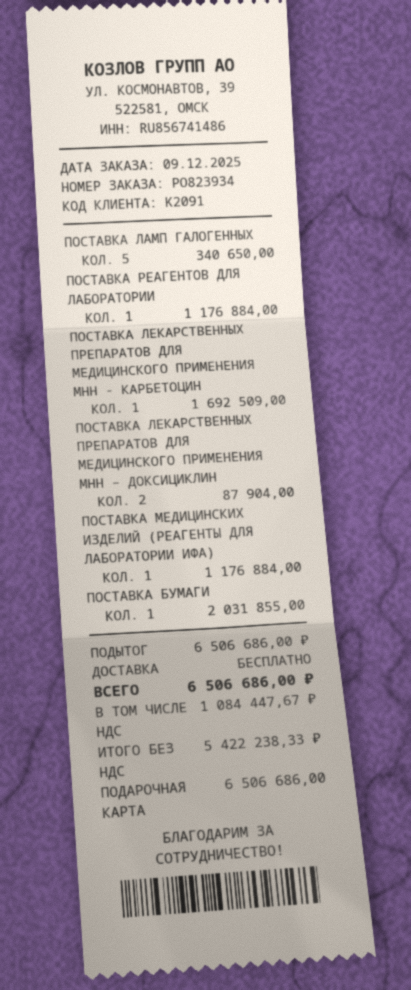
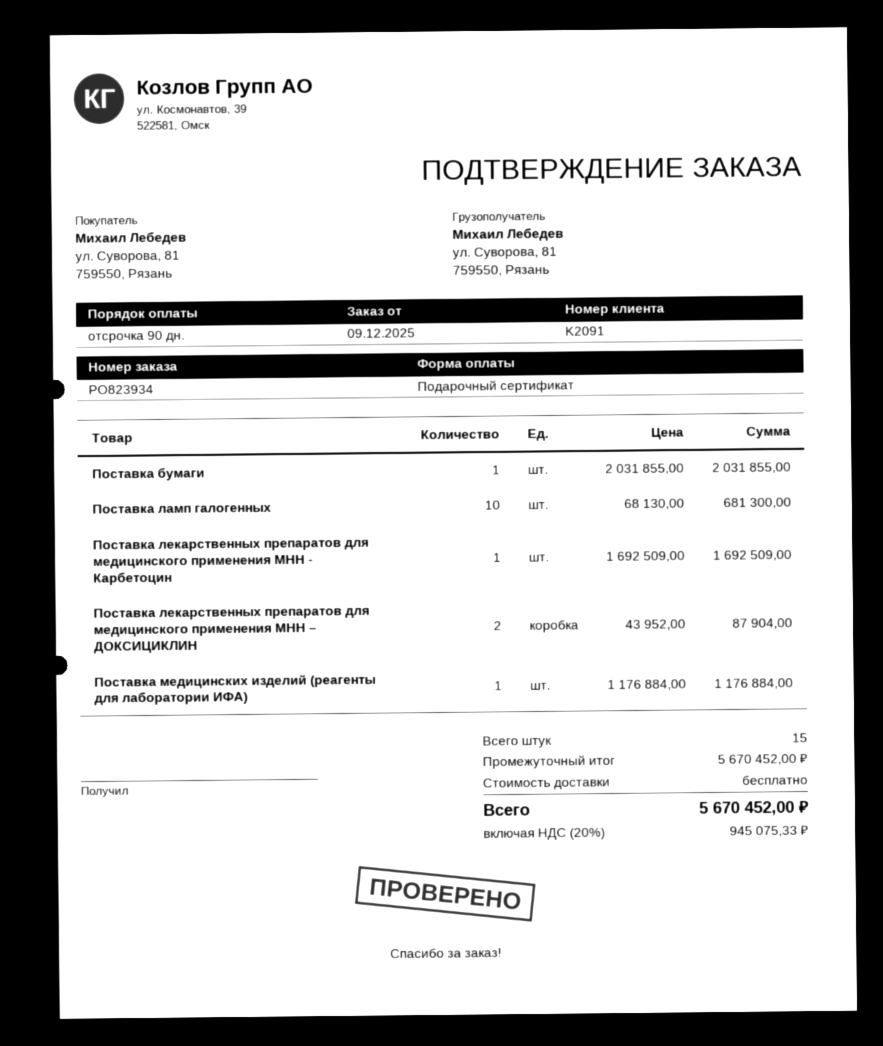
ПОСТАВКА ЛАМП ГАЛОГЕННЫХ: 5 for 340650.00 -> 10 for 681300.00
ПОСТАВКА РЕАГЕНТОВ ДЛЯ ЛАБОРАТОРИИ: 1 for 1176884.00 -> none
subtotal: 6506686.00 -> 5670452.00
tax: 1084447.67 -> 945075.33
total: 6506686.00 -> 5670452.00

